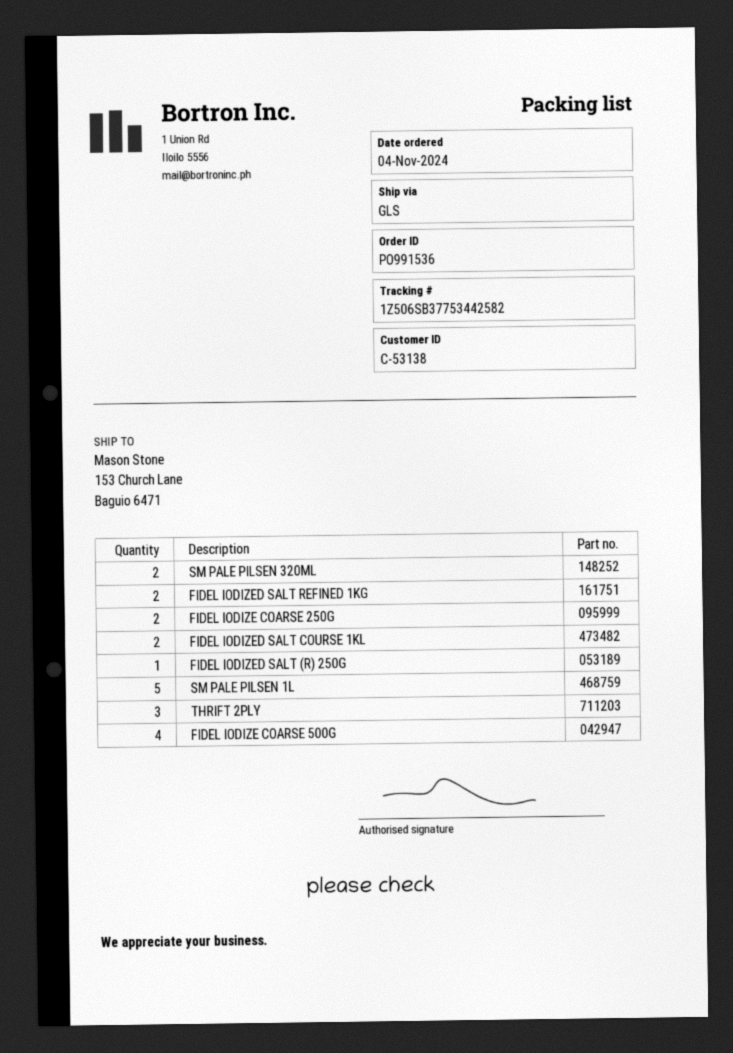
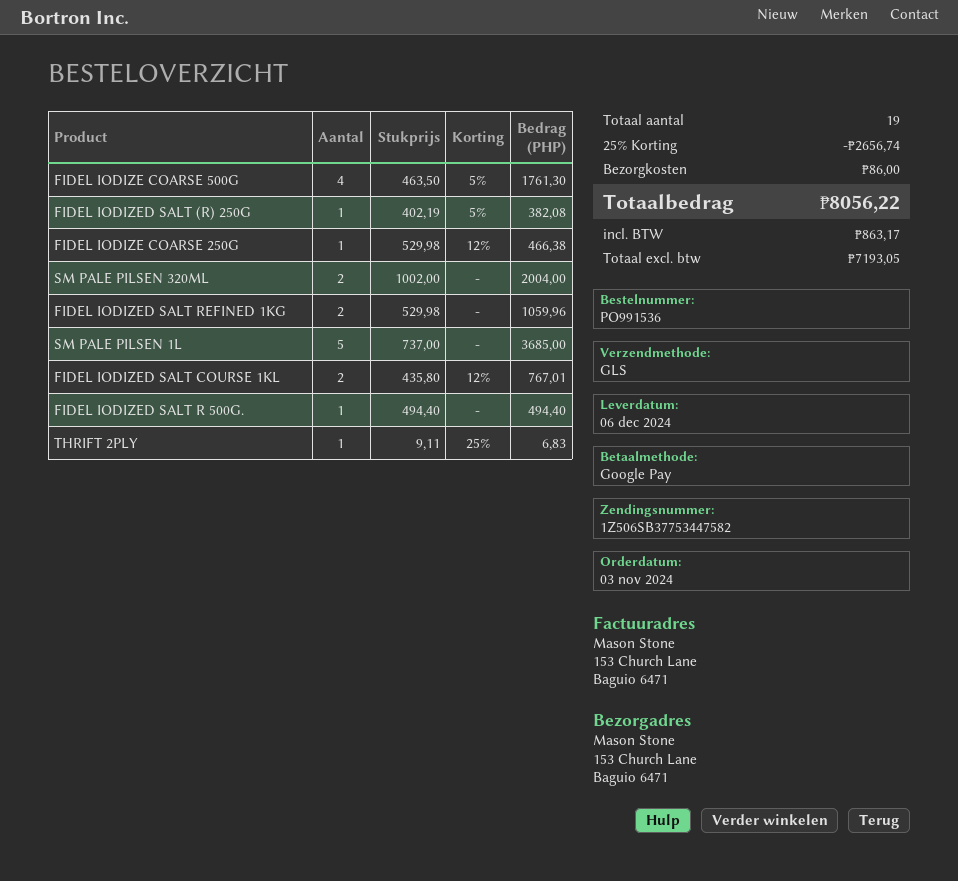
order date: 2024-11-04 -> 2024-11-03
tracking number: 1Z506SB37753442582 -> 1Z506SB37753447582
FIDEL IODIZE COARSE 250G: 2 -> 1
THRIFT 2PLY: 3 -> 1
FIDEL IODIZED SALT R 500G.: none -> 1

